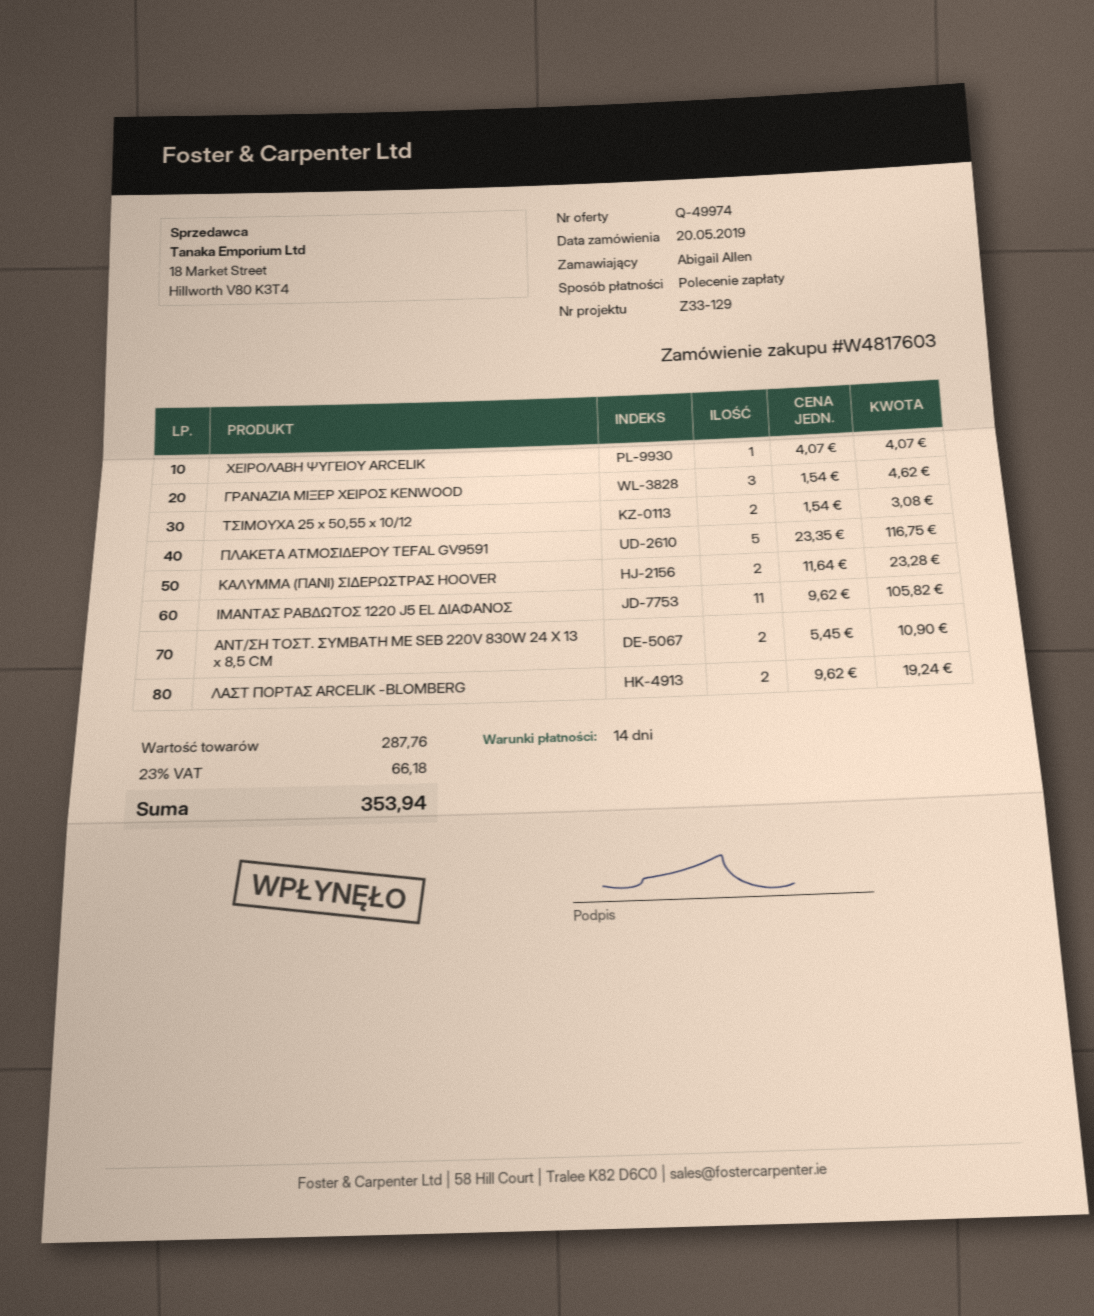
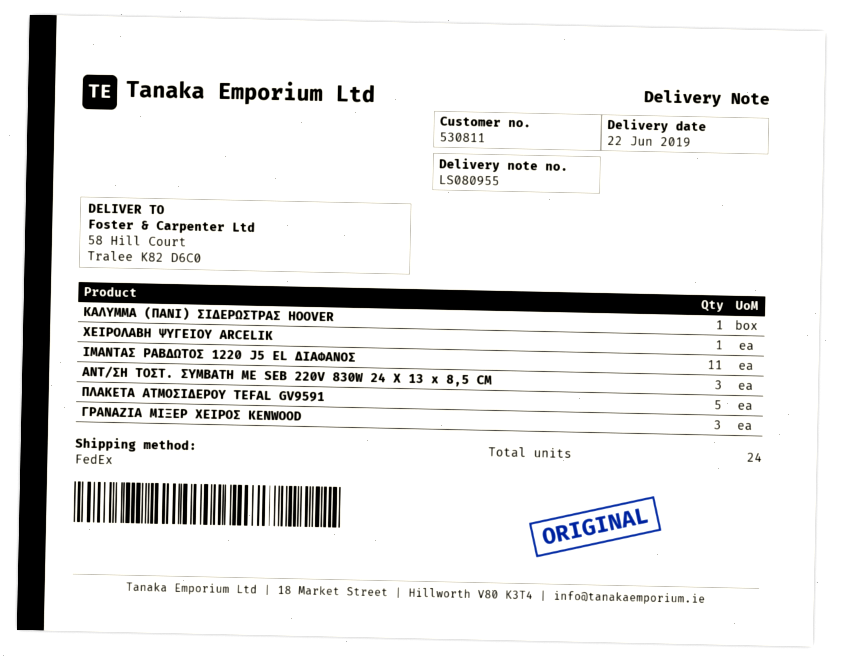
ΤΣΙΜΟΥΧΑ 25 x 50,55 x 10/12: 2 -> none
ΚΑΛΥΜΜΑ (ΠΑΝΙ) ΣΙΔΕΡΩΣΤΡΑΣ HOOVER: 2 -> 1
ΑΝΤ/ΣΗ ΤΟΣΤ. ΣΥΜΒΑΤΗ ΜΕ SEB 220V 830W 24 X 13 x 8,5 CM: 2 -> 3
ΛΑΣΤ ΠΟΡΤΑΣ ARCELIK -BLOMBERG: 2 -> none

